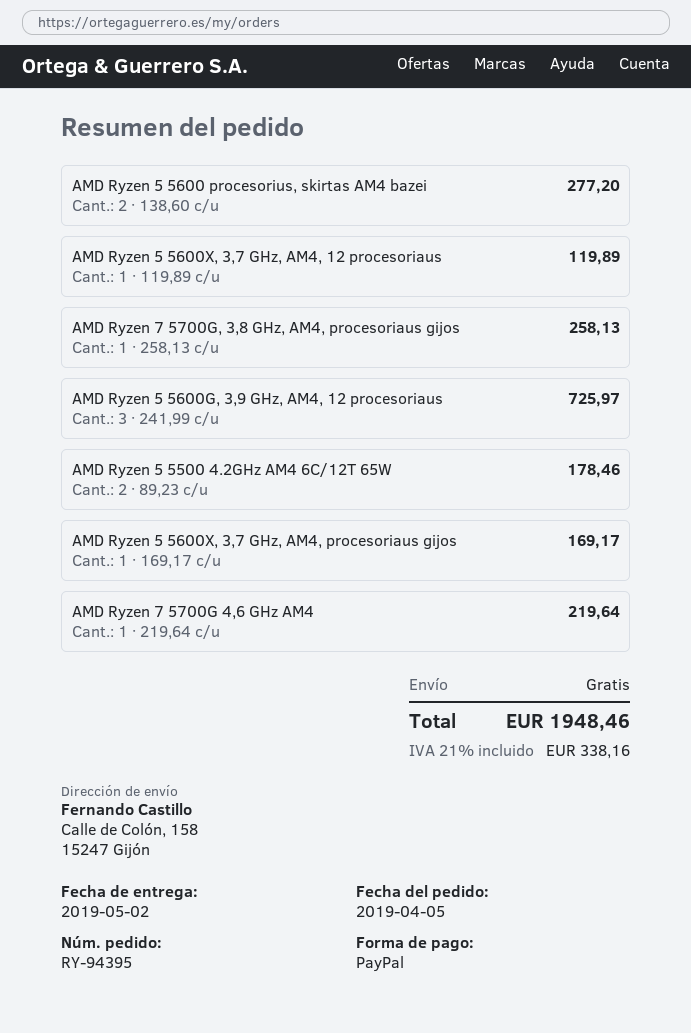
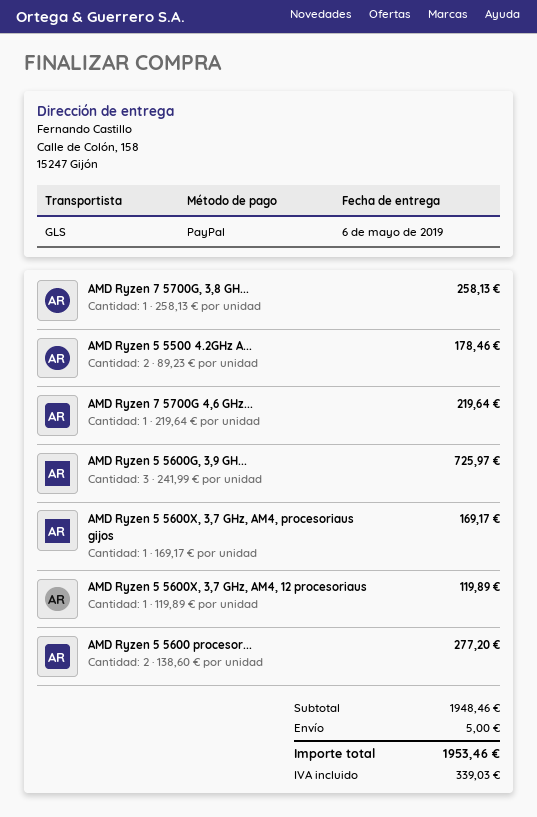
delivery date: 2019-05-02 -> 2019-05-06
shipping: 0.00 -> 5.00
tax: 338.16 -> 339.03
total: 1948.46 -> 1953.46

